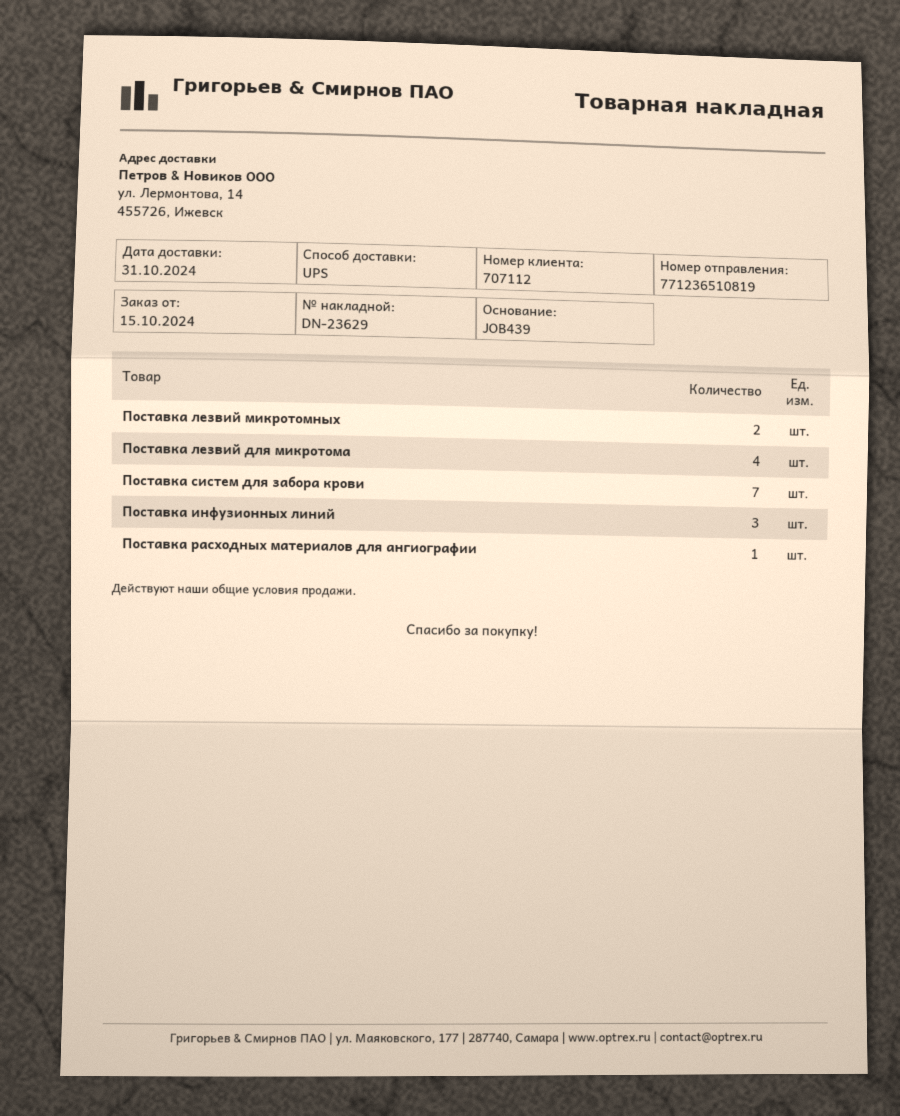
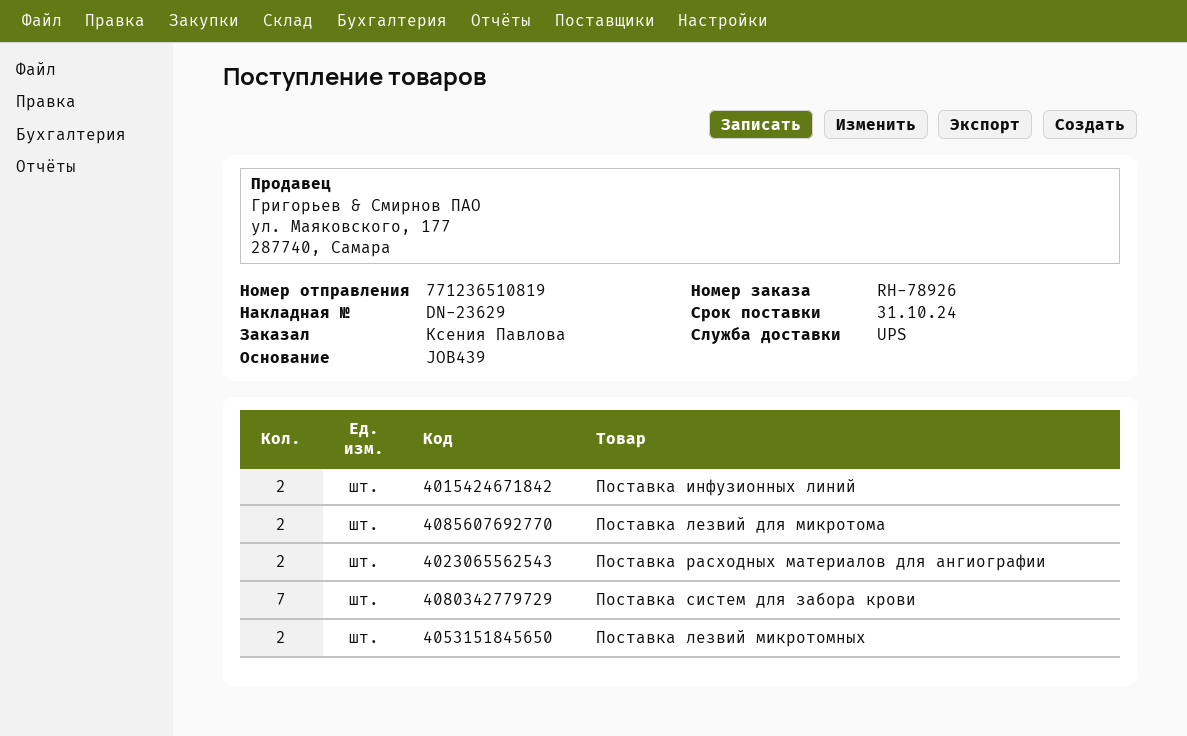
Поставка лезвий для микротома: 4 -> 2
Поставка инфузионных линий: 3 -> 2
Поставка расходных материалов для ангиографии: 1 -> 2

